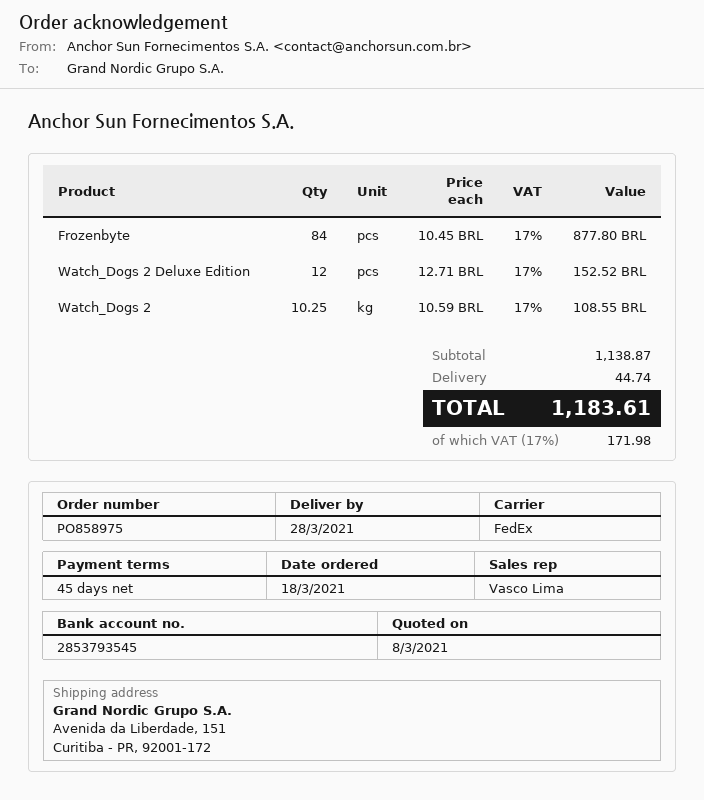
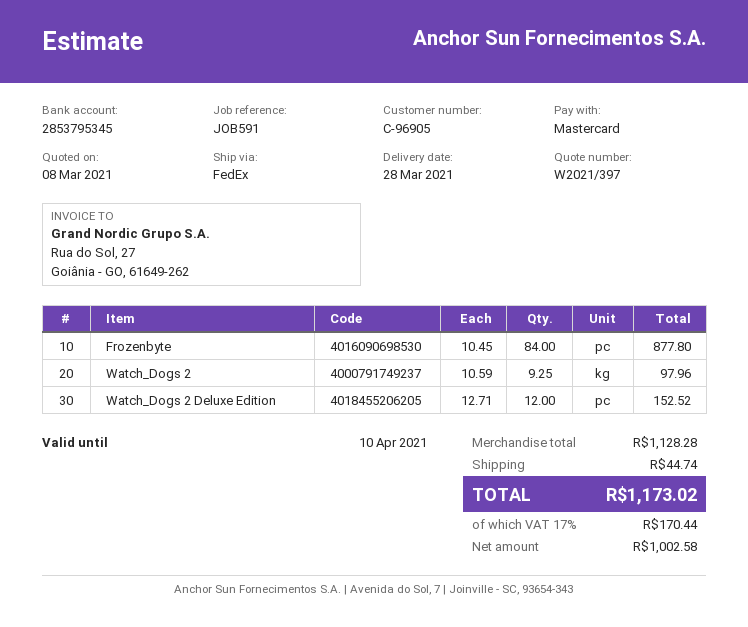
bank account: 2853793545 -> 2853795345
Watch_Dogs 2: 10.25 x 10.59 = 108.55 -> 9.25 x 10.59 = 97.96
subtotal: 1138.87 -> 1128.28
tax: 17% = 171.98 -> 17% = 170.44
total: 1183.61 -> 1173.02

